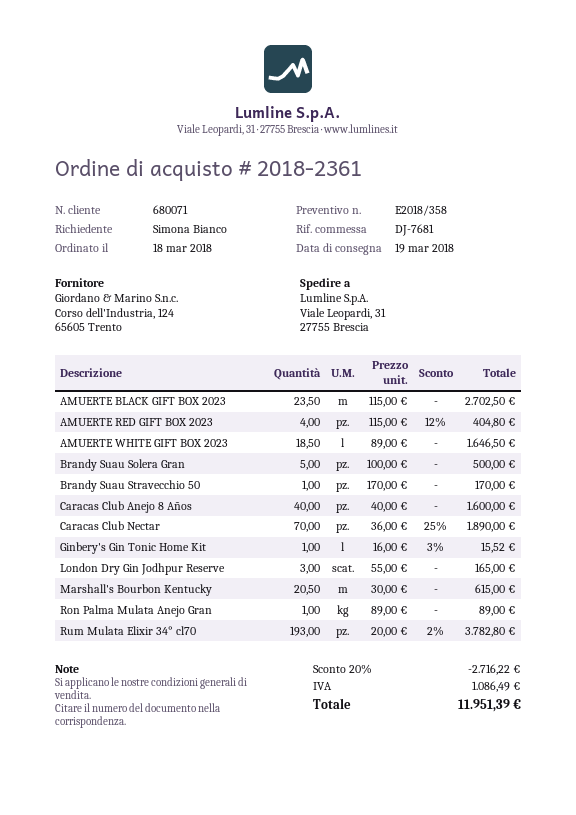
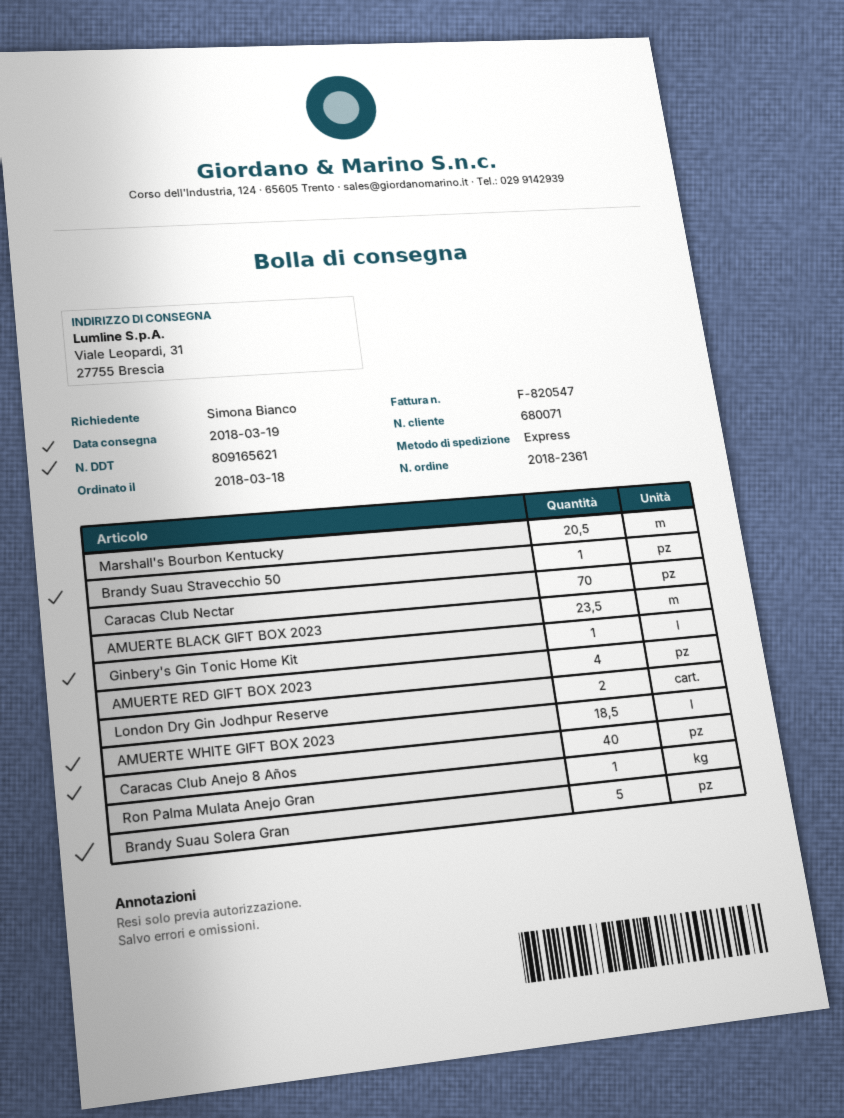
London Dry Gin Jodhpur Reserve: 3 -> 2
Rum Mulata Elixir 34° cl70: 193 -> none

